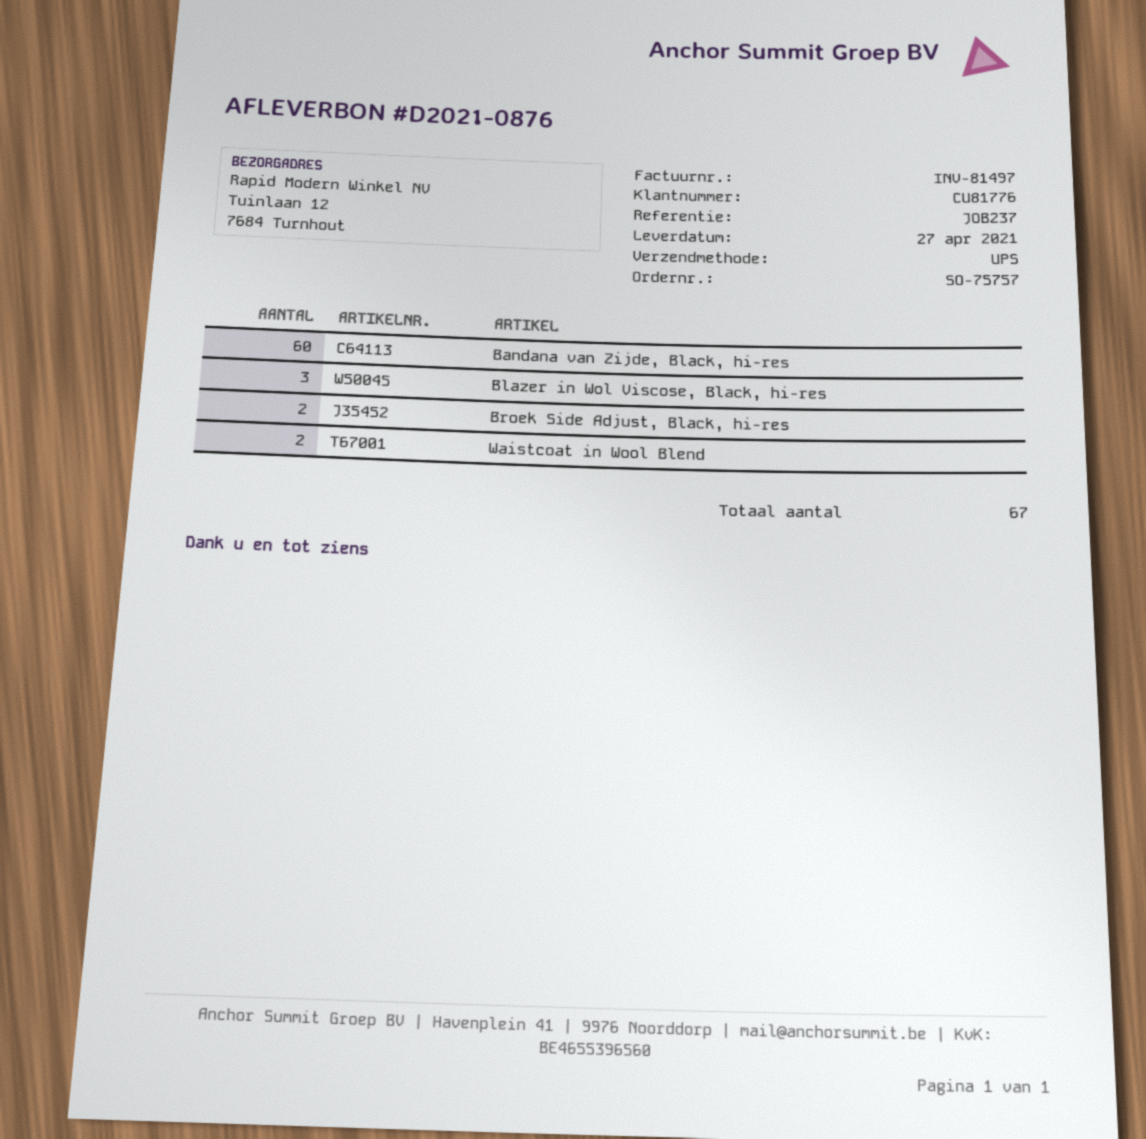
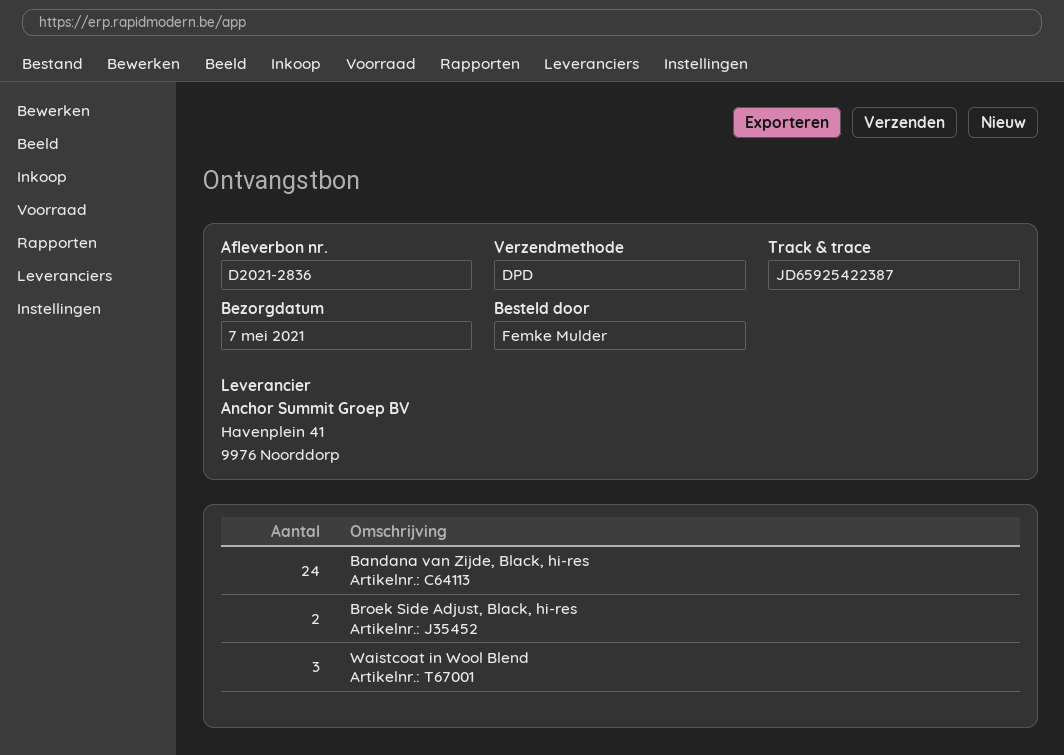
delivery note number: D2021-0876 -> D2021-2836
delivery date: 2021-04-27 -> 2021-05-07
shipping method: UPS -> DPD
Bandana van Zijde, Black, hi-res: 60 -> 24
Blazer in Wol Viscose, Black, hi-res: 3 -> none
Waistcoat in Wool Blend: 2 -> 3

